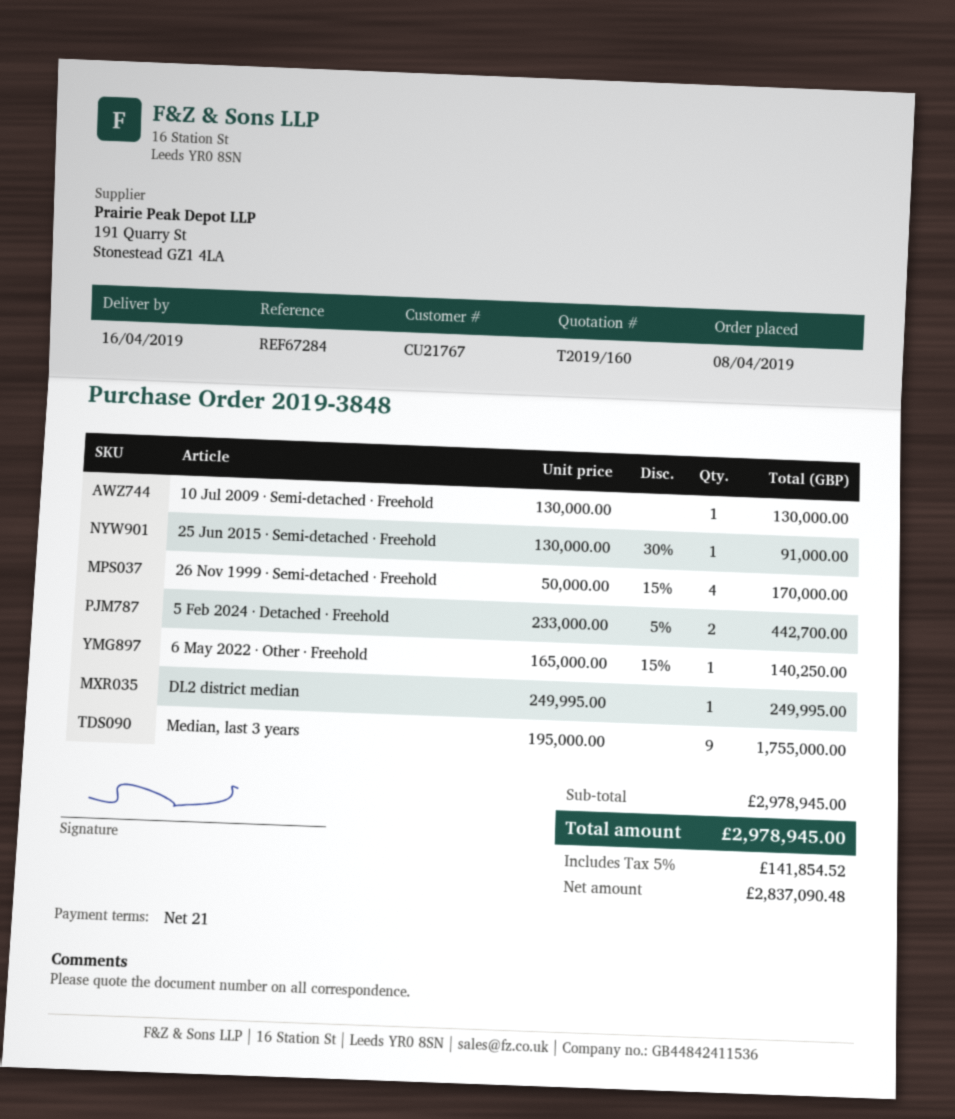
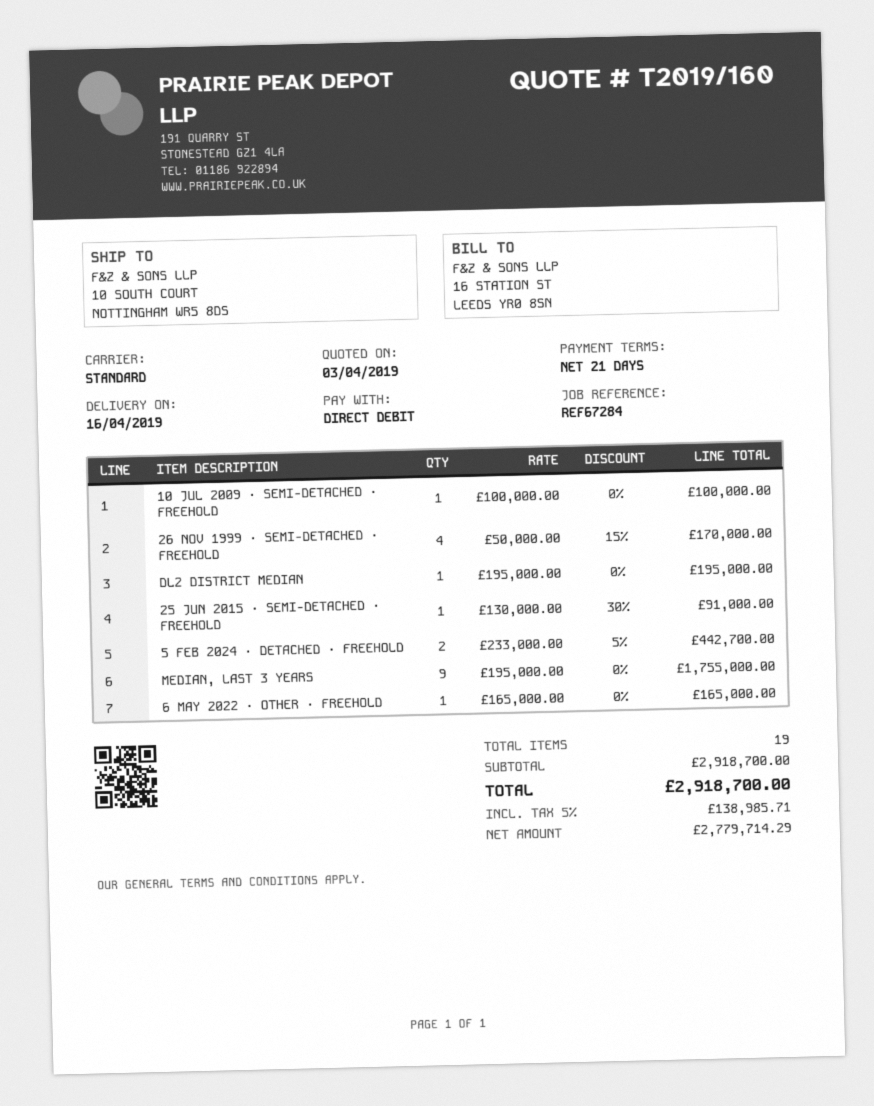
10 Jul 2009 · Semi-detached · Freehold: 1 x 130000.00 = 130000.00 -> 1 x 100000.00 = 100000.00
6 May 2022 · Other · Freehold: 1 x 165000.00 - 15% = 140250.00 -> 1 x 165000.00 = 165000.00
DL2 district median: 1 x 249995.00 = 249995.00 -> 1 x 195000.00 = 195000.00
subtotal: 2978945.00 -> 2918700.00
net: 2837090.48 -> 2779714.29
tax: 5% = 141854.52 -> 5% = 138985.71
total: 2978945.00 -> 2918700.00

